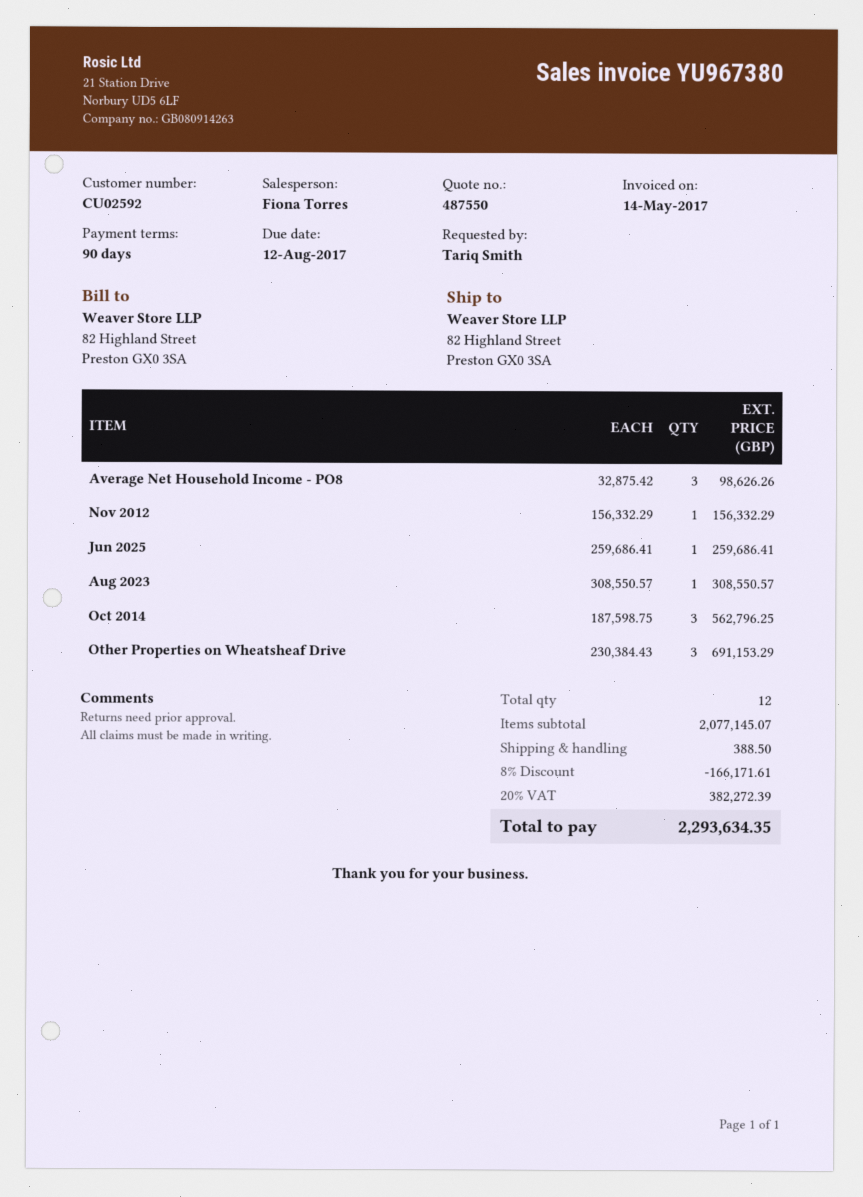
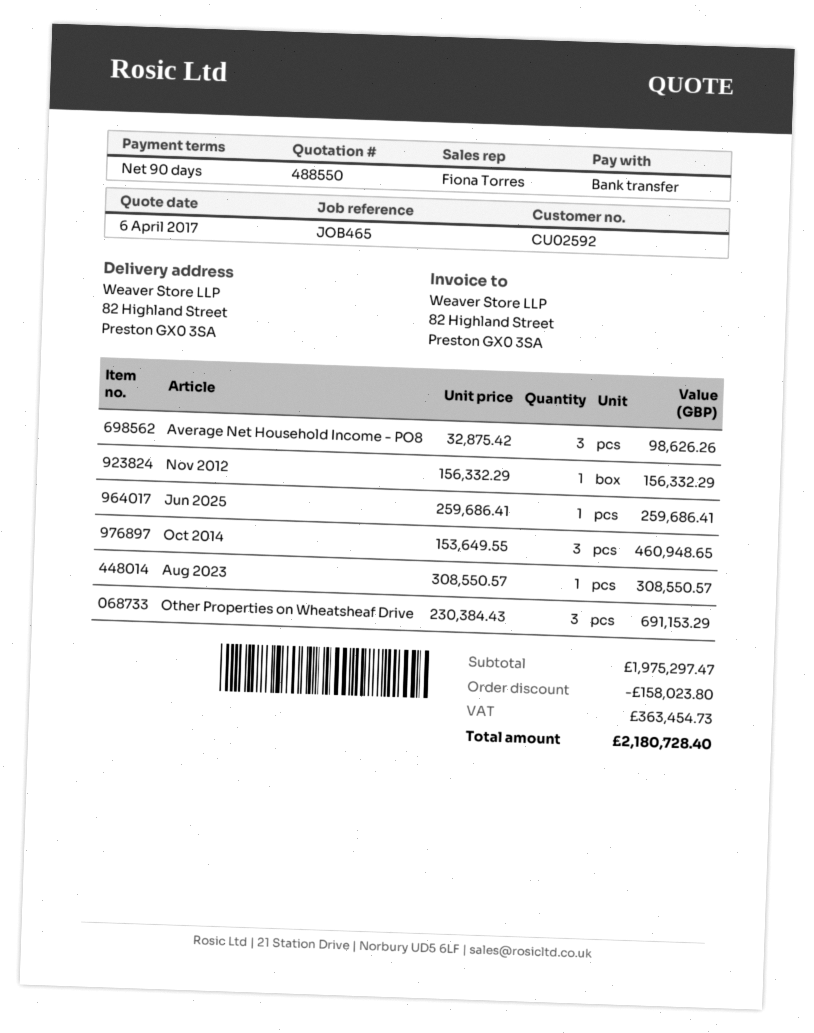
quote number: 487550 -> 488550
Oct 2014: 3 x 187598.75 = 562796.25 -> 3 x 153649.55 = 460948.65
subtotal: 2077145.07 -> 1975297.47
discount: 166171.61 -> 158023.80
shipping: 388.50 -> none
tax: 382272.39 -> 363454.73
total: 2293634.35 -> 2180728.40

